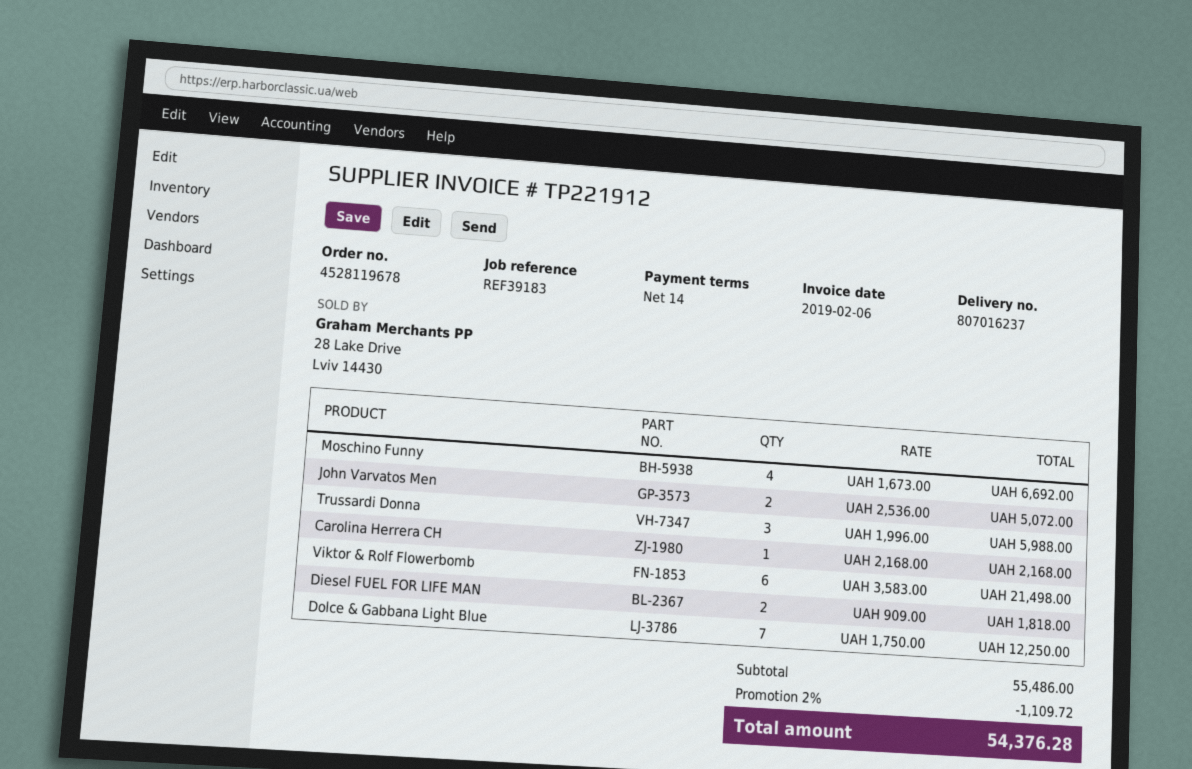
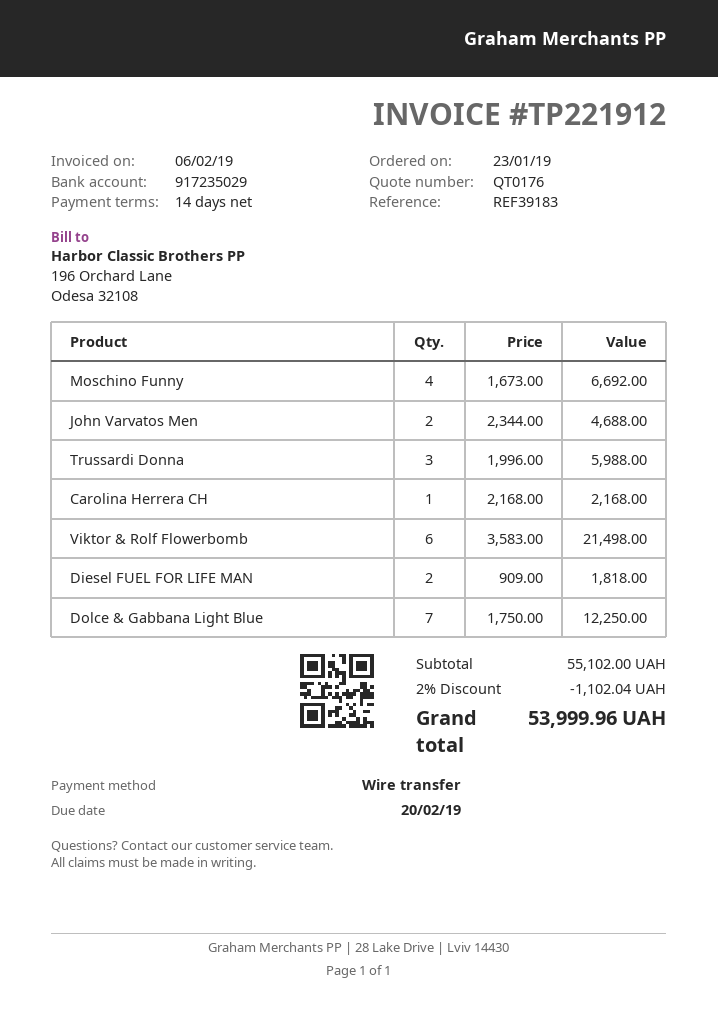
John Varvatos Men: 2 x 2536.00 = 5072.00 -> 2 x 2344.00 = 4688.00
subtotal: 55486.00 -> 55102.00
discount: 2% = 1109.72 -> 2% = 1102.04
total: 54376.28 -> 53999.96

